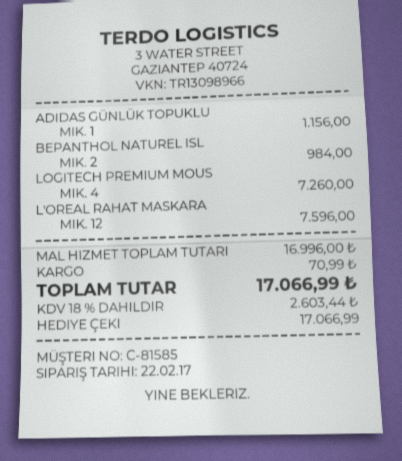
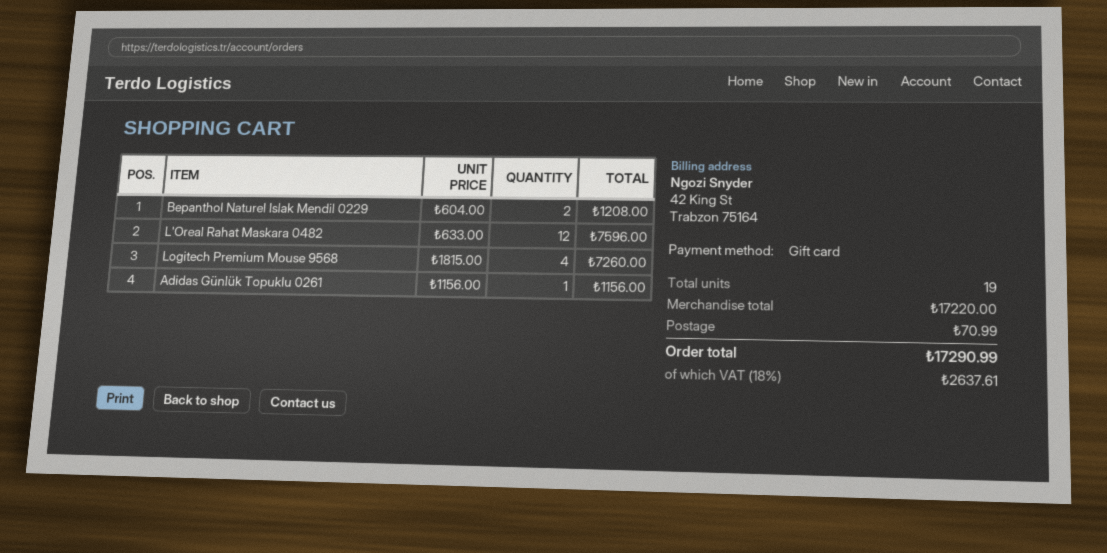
BEPANTHOL NATUREL ISL: 2 for 984.00 -> 2 for 1208.00
subtotal: 16996.00 -> 17220.00
tax: 18% = 2603.44 -> 18% = 2637.61
total: 17066.99 -> 17290.99

